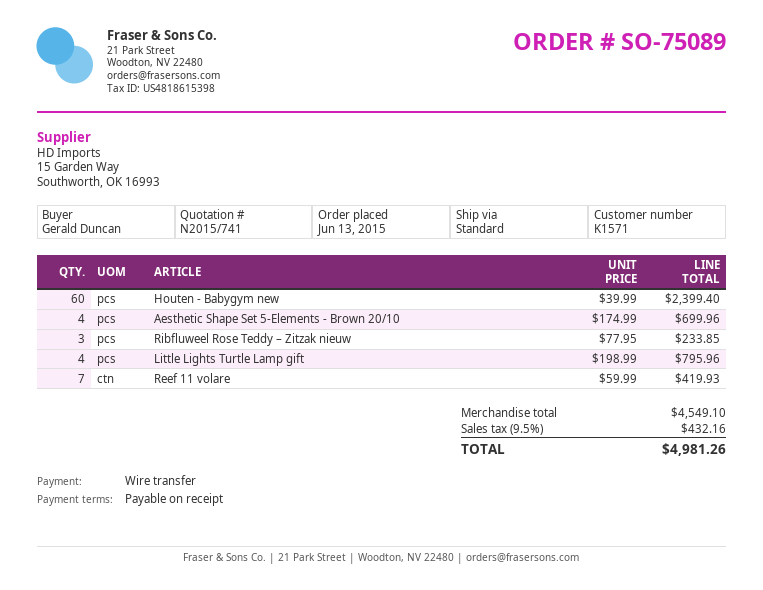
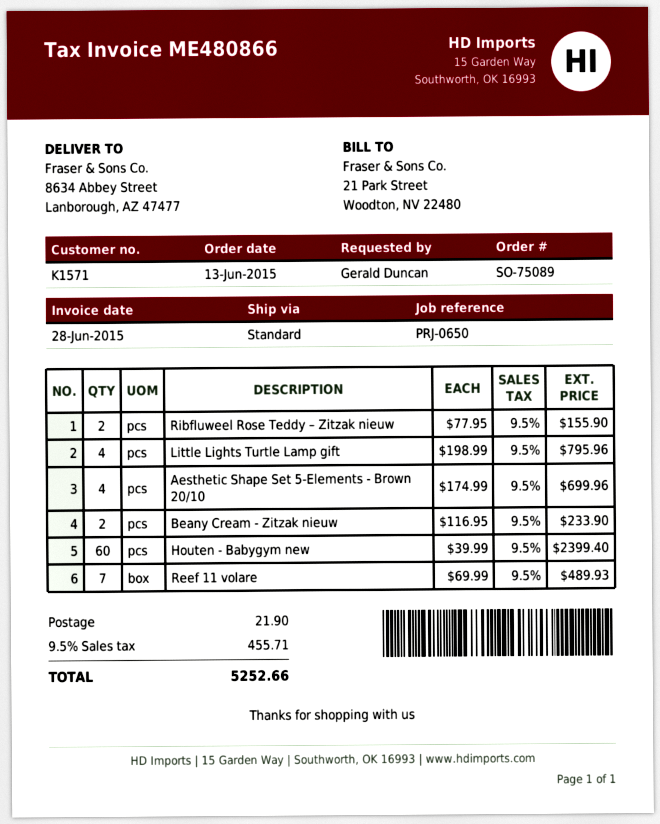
Ribfluweel Rose Teddy – Zitzak nieuw: 3 x 77.95 = 233.85 -> 2 x 77.95 = 155.90
Reef 11 volare: 7 x 59.99 = 419.93 -> 7 x 69.99 = 489.93
Beany Cream - Zitzak nieuw: none -> 2 x 116.95 = 233.90
shipping: none -> 21.90
tax: 9.5% = 432.16 -> 9.5% = 455.71
total: 4981.26 -> 5252.66

